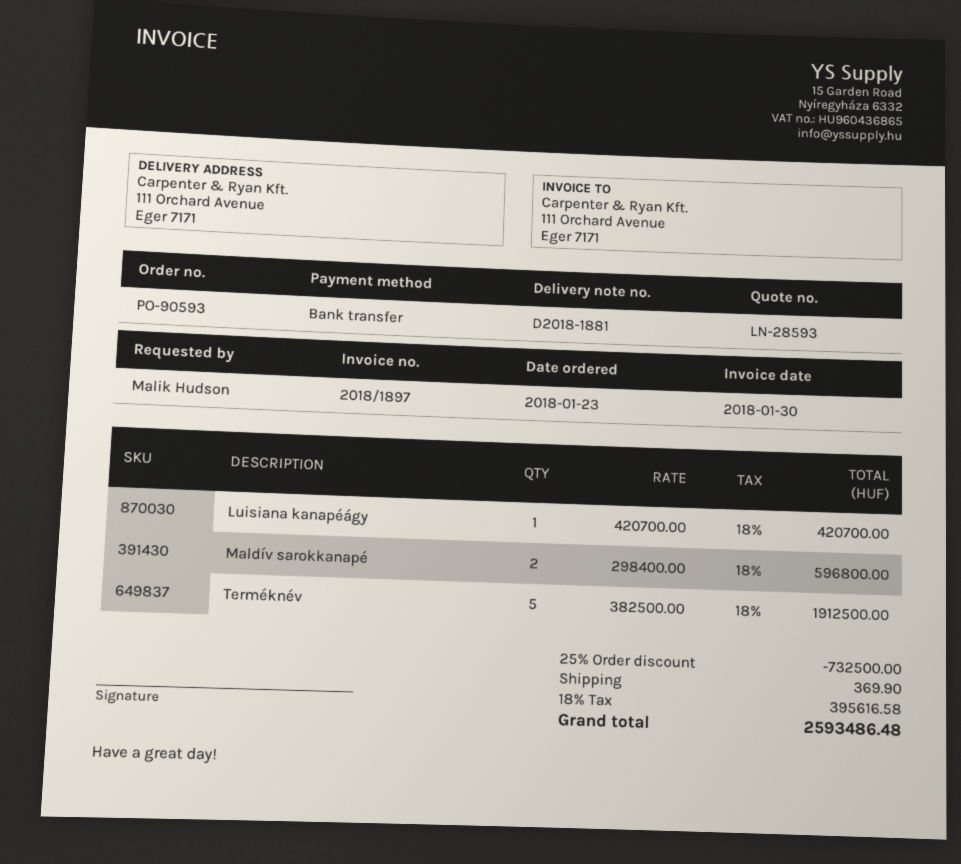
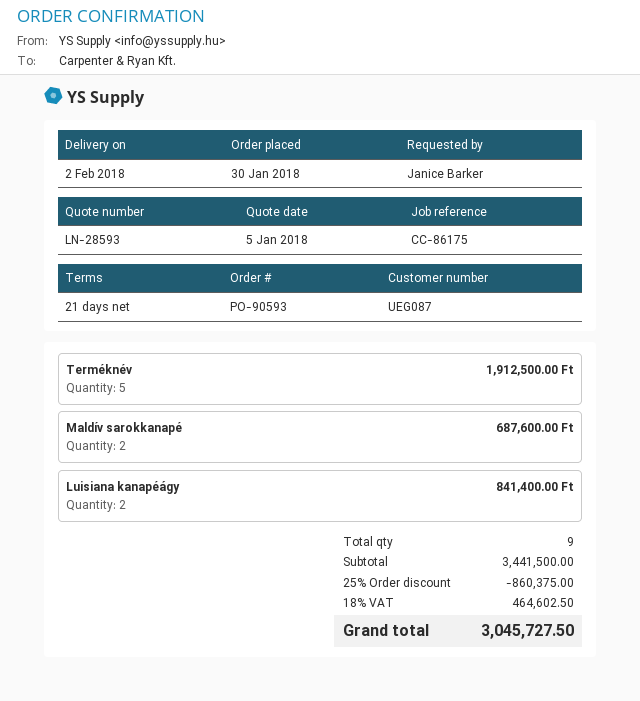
order date: 2018-01-23 -> 2018-01-30
ordered by: Malik Hudson -> Janice Barker
Luisiana kanapéágy: 1 for 420700.00 -> 2 for 841400.00
Maldív sarokkanapé: 2 for 596800.00 -> 2 for 687600.00
discount: 25% = 732500.00 -> 25% = 860375.00
shipping: 369.90 -> none
tax: 18% = 395616.58 -> 18% = 464602.50
total: 2593486.48 -> 3045727.50

